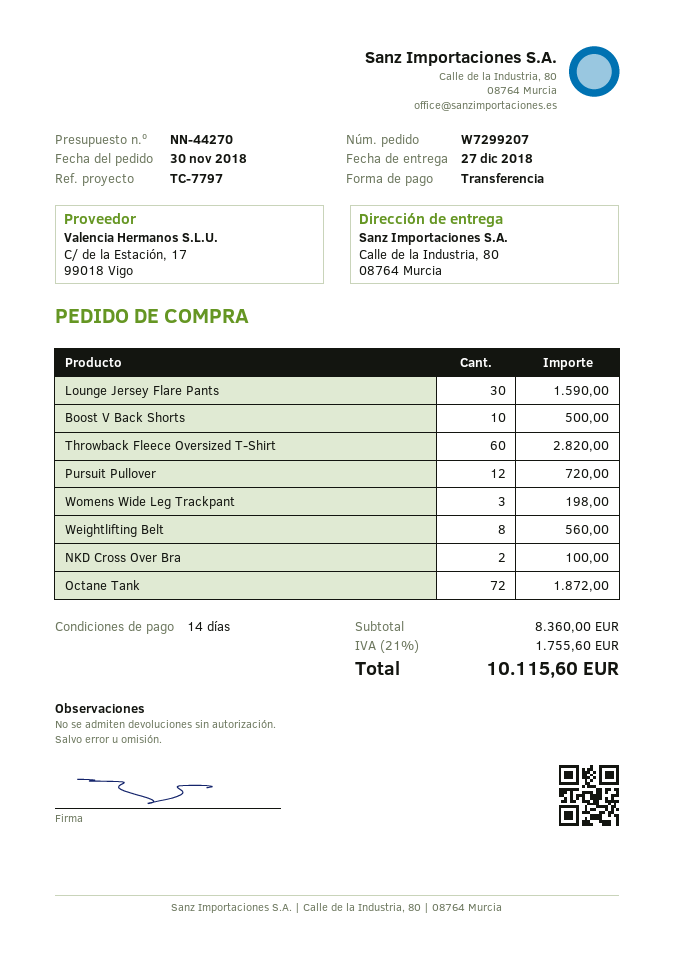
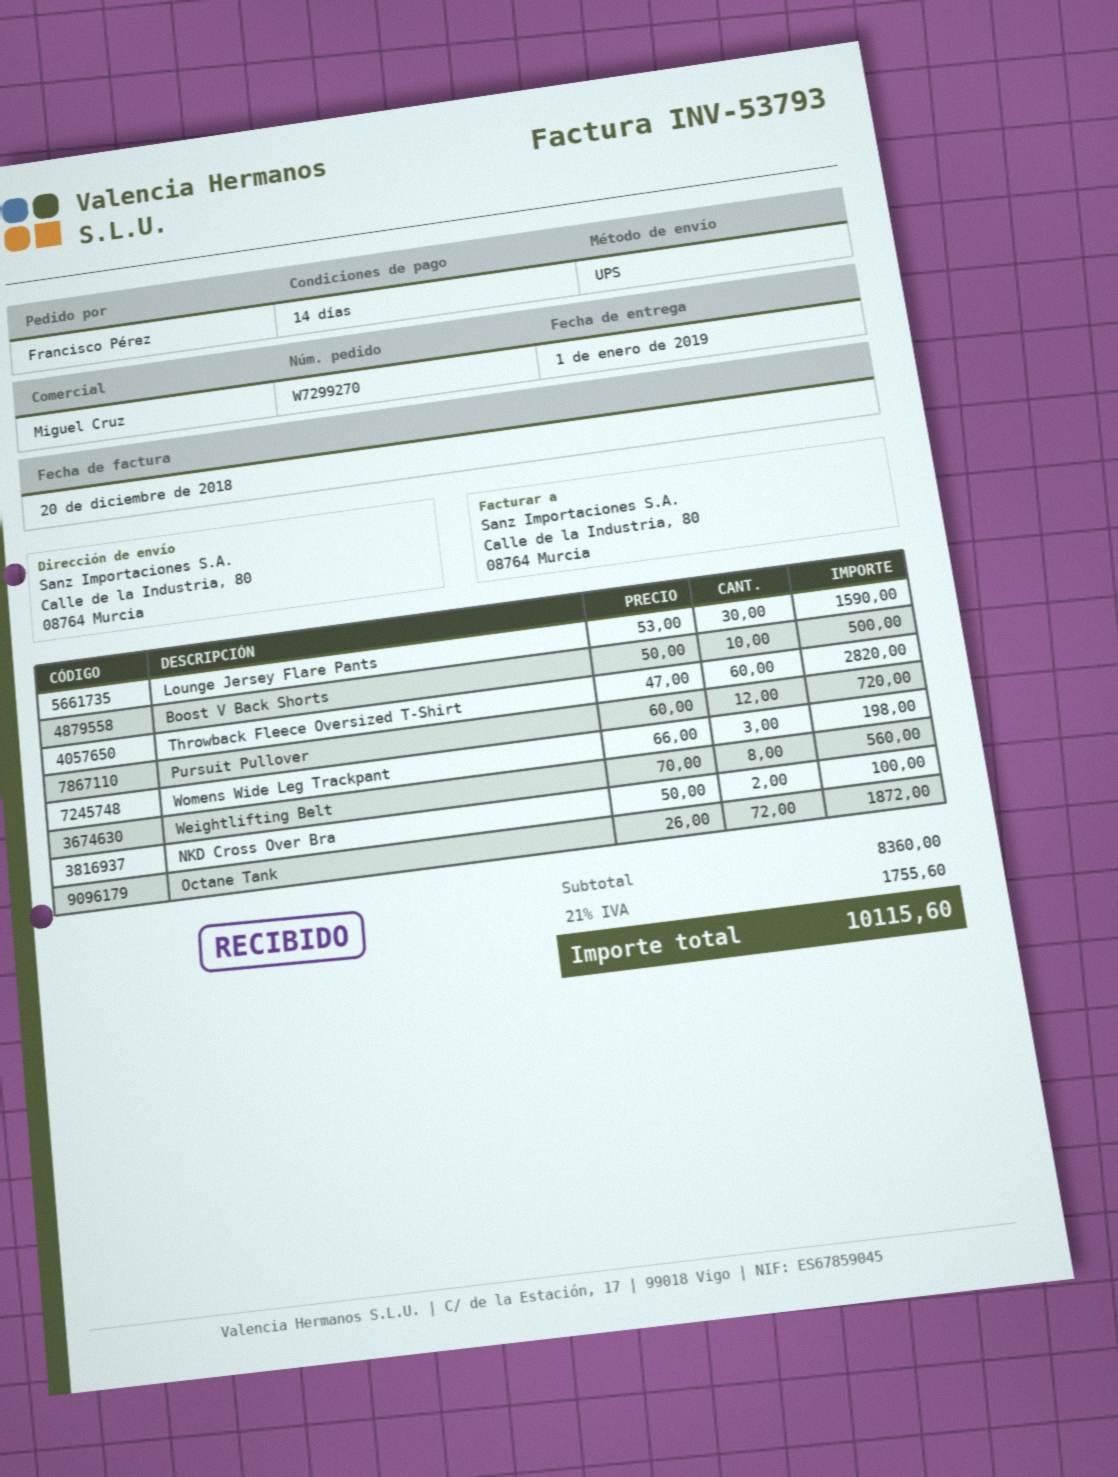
order number: W7299207 -> W7299270
delivery date: 2018-12-27 -> 2019-01-01

